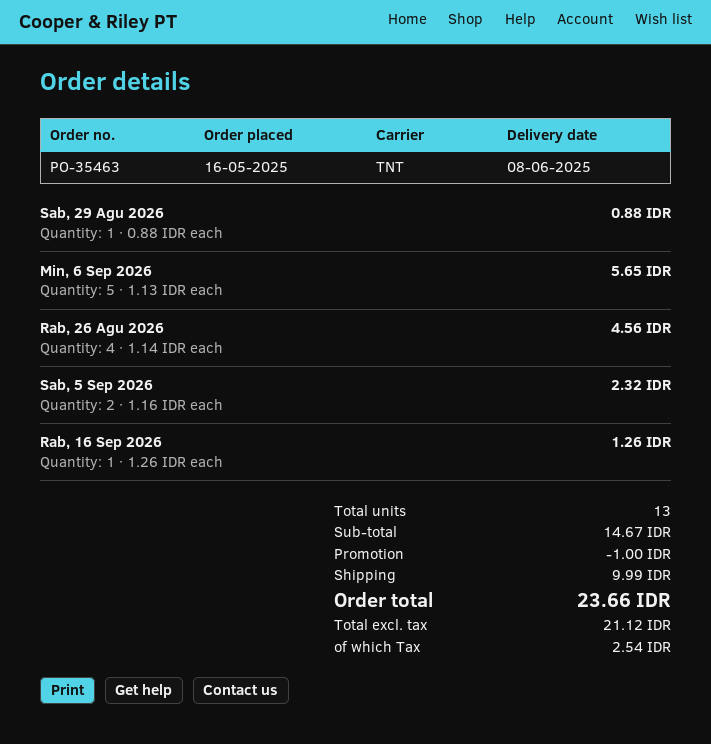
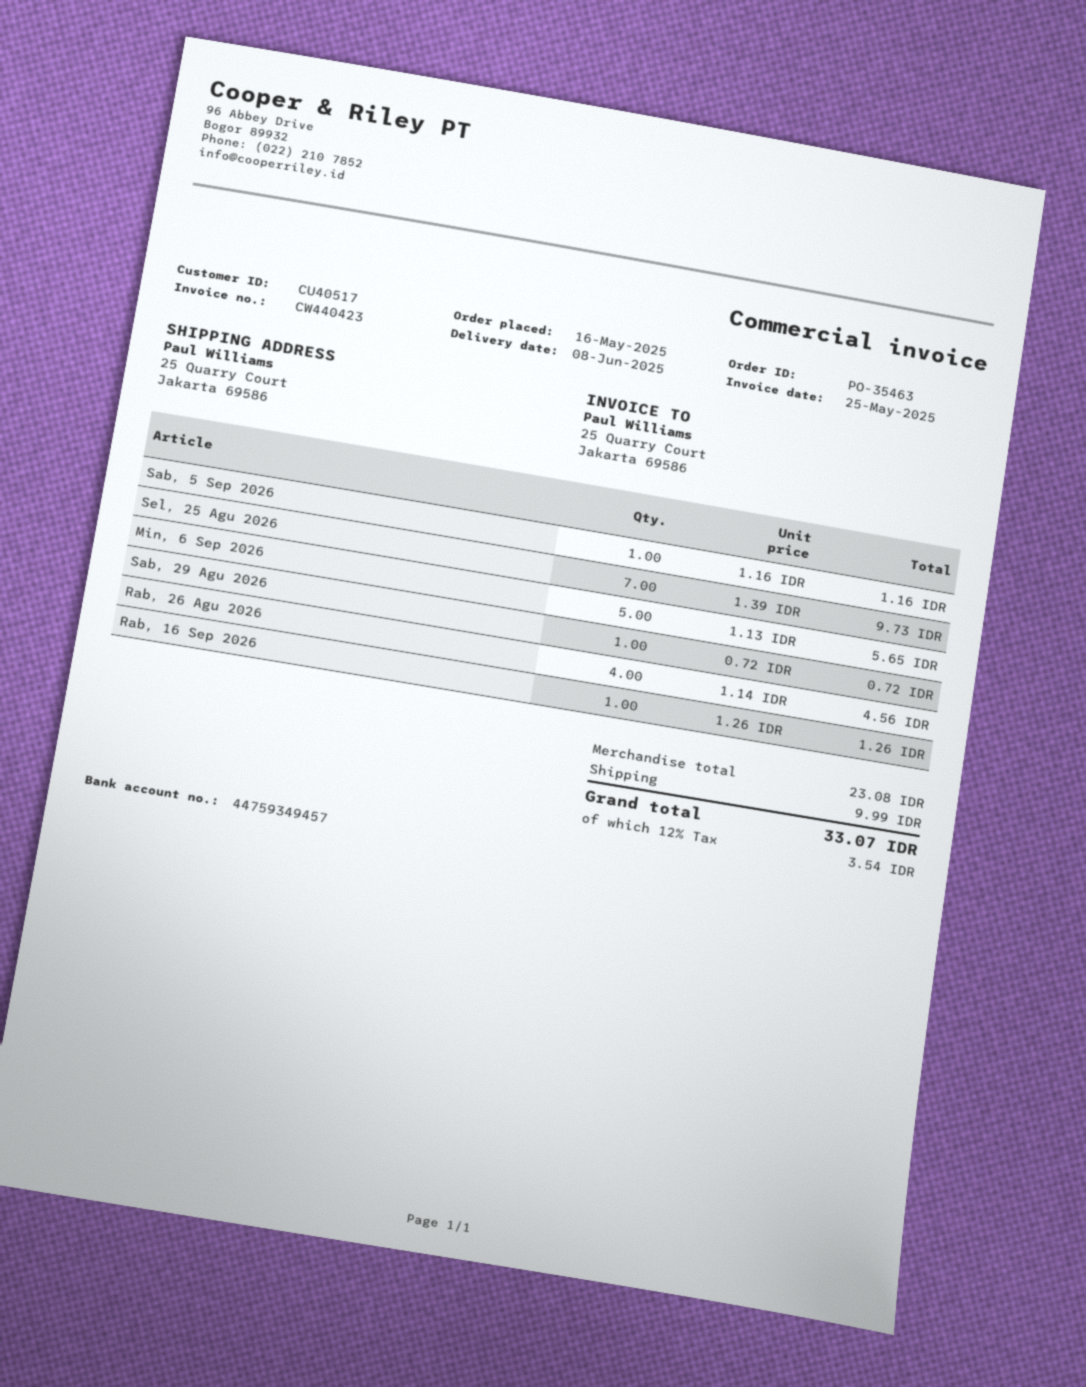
Sab, 29 Agu 2026: 1 x 0.88 = 0.88 -> 1 x 0.72 = 0.72
Sab, 5 Sep 2026: 2 x 1.16 = 2.32 -> 1 x 1.16 = 1.16
Sel, 25 Agu 2026: none -> 7 x 1.39 = 9.73
subtotal: 14.67 -> 23.08
discount: 1.00 -> none
tax: 2.54 -> 3.54
total: 23.66 -> 33.07

